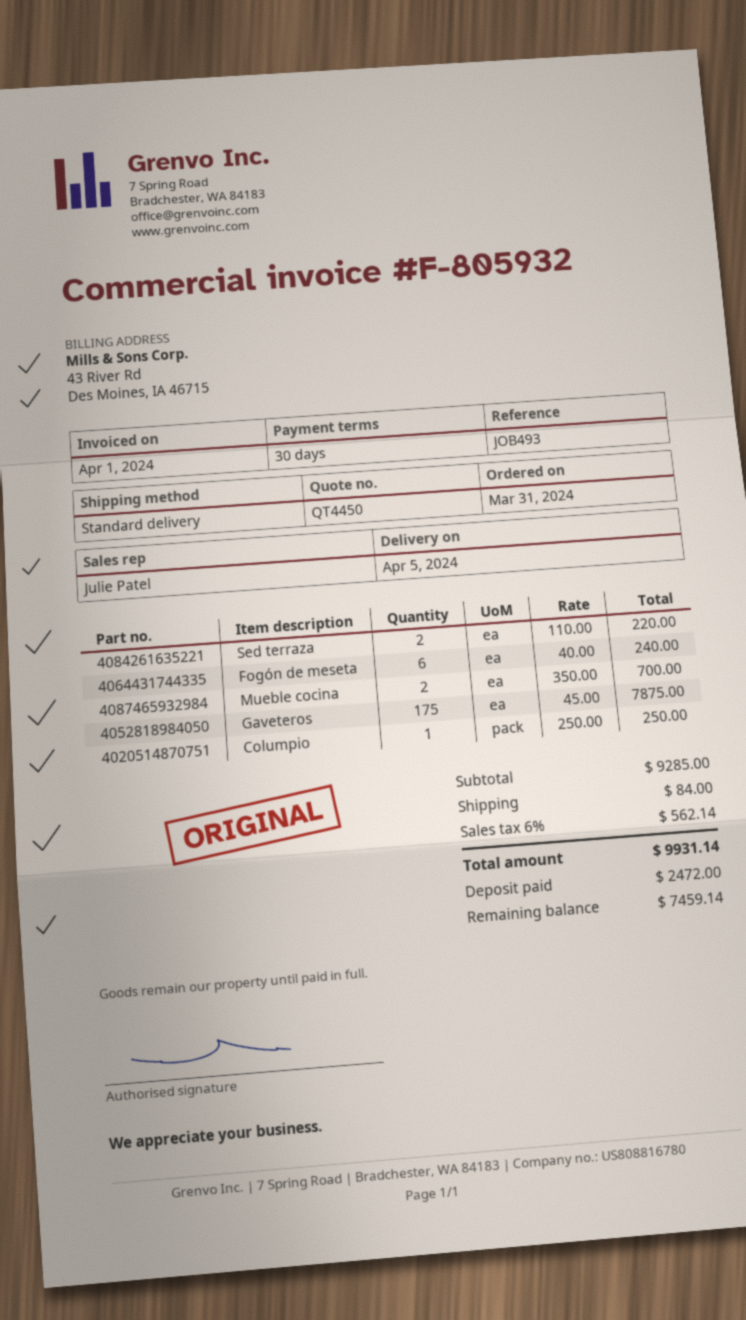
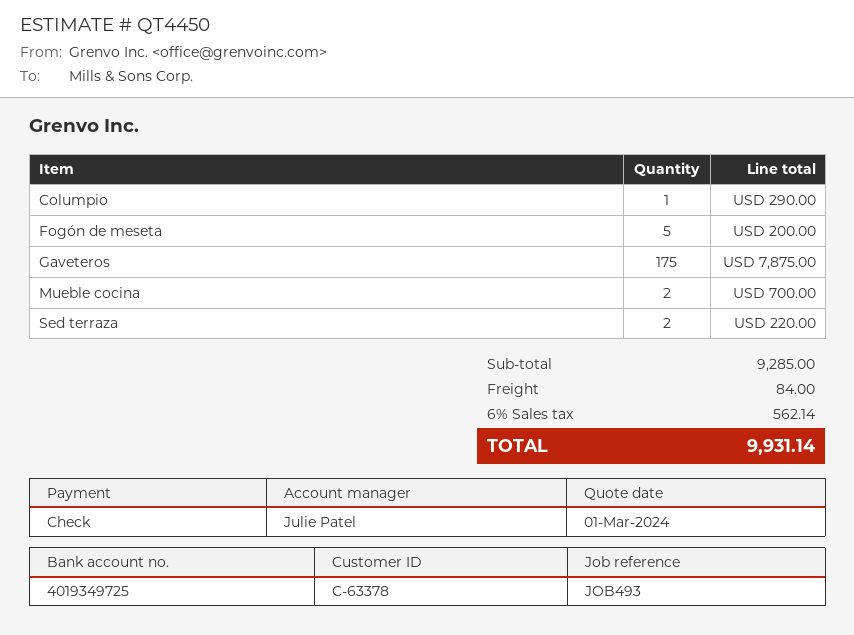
Fogón de meseta: 6 for 240.00 -> 5 for 200.00
Columpio: 1 for 250.00 -> 1 for 290.00

